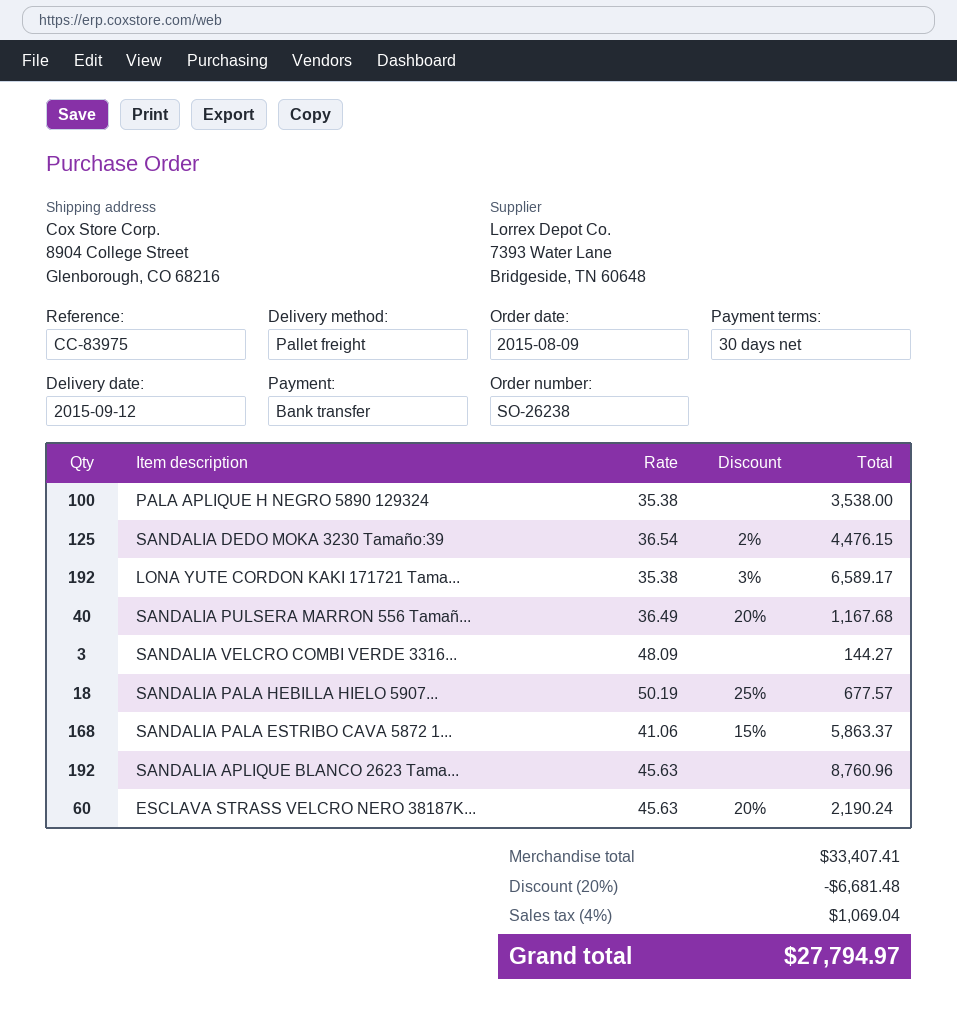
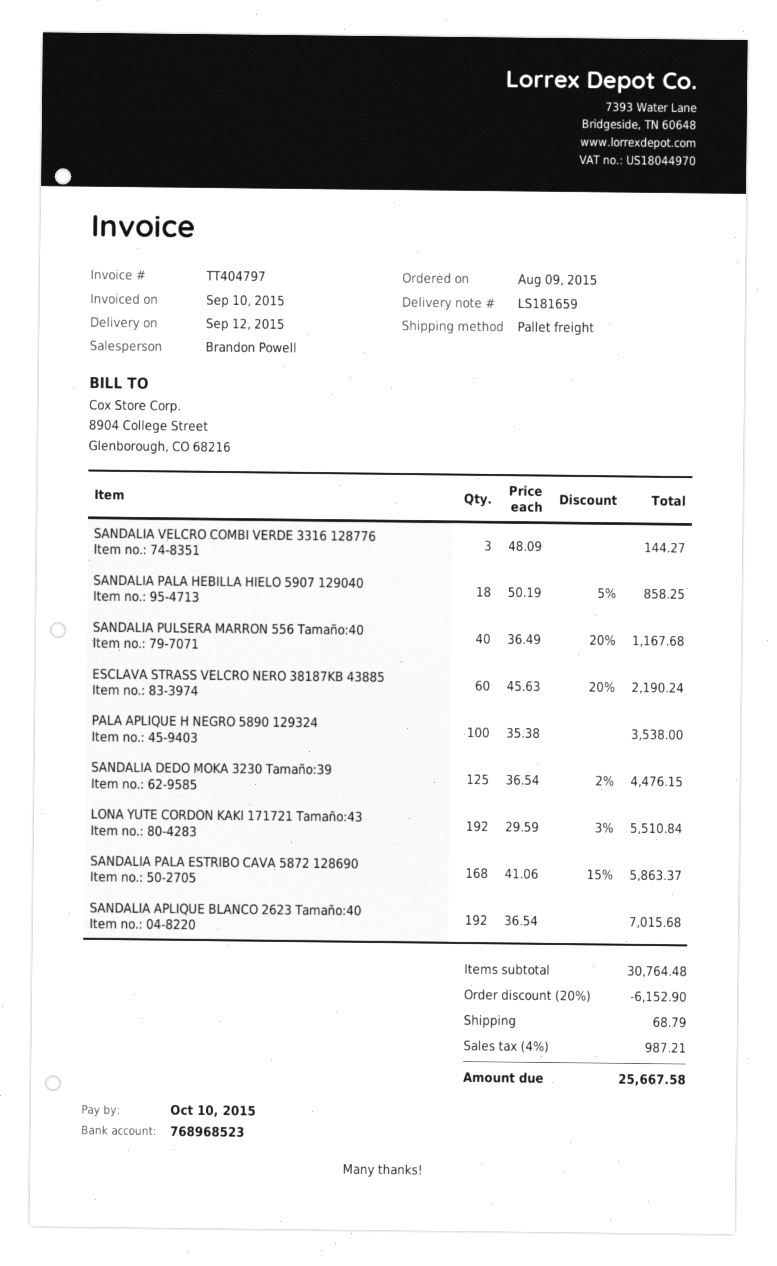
LONA YUTE CORDON KAKI 171721 Tama...: 192 x 35.38 - 3% = 6589.17 -> 192 x 29.59 - 3% = 5510.84
SANDALIA PALA HEBILLA HIELO 5907...: 18 x 50.19 - 25% = 677.57 -> 18 x 50.19 - 5% = 858.25
SANDALIA APLIQUE BLANCO 2623 Tama...: 192 x 45.63 = 8760.96 -> 192 x 36.54 = 7015.68
subtotal: 33407.41 -> 30764.48
discount: 20% = 6681.48 -> 20% = 6152.90
shipping: none -> 68.79
tax: 4% = 1069.04 -> 4% = 987.21
total: 27794.97 -> 25667.58

